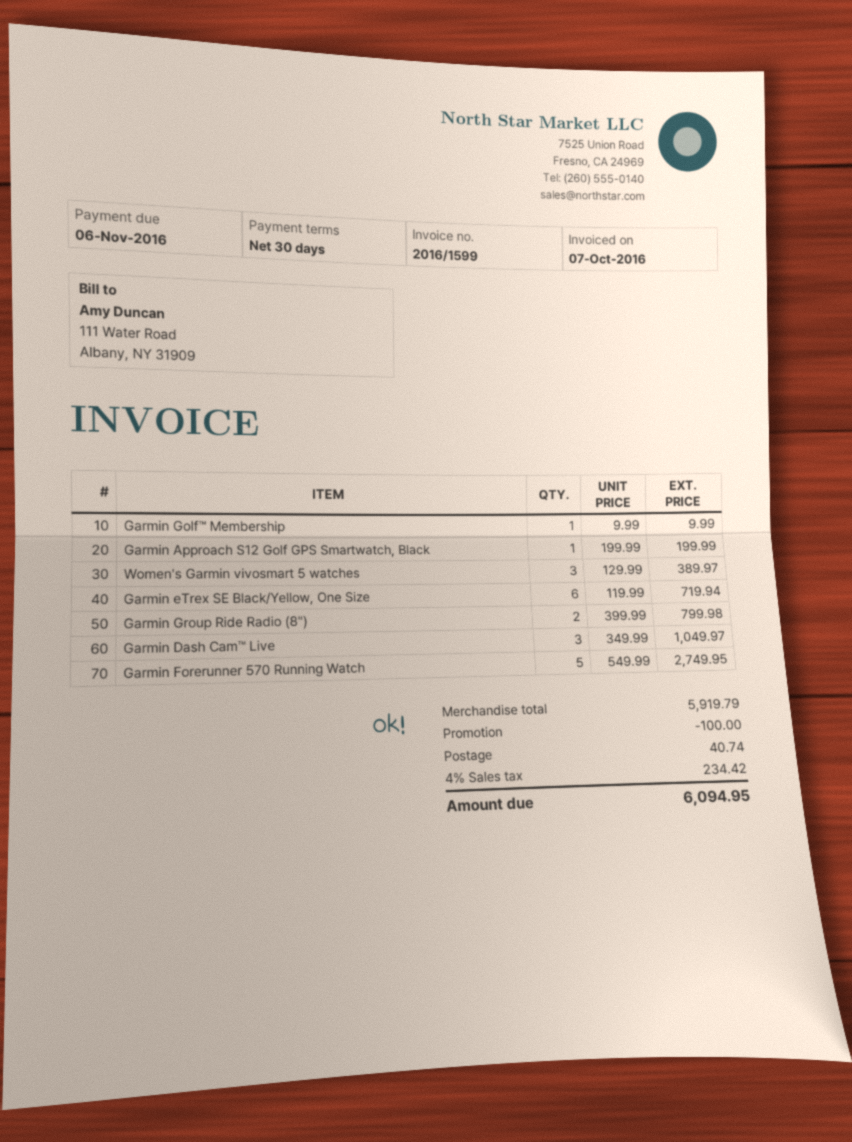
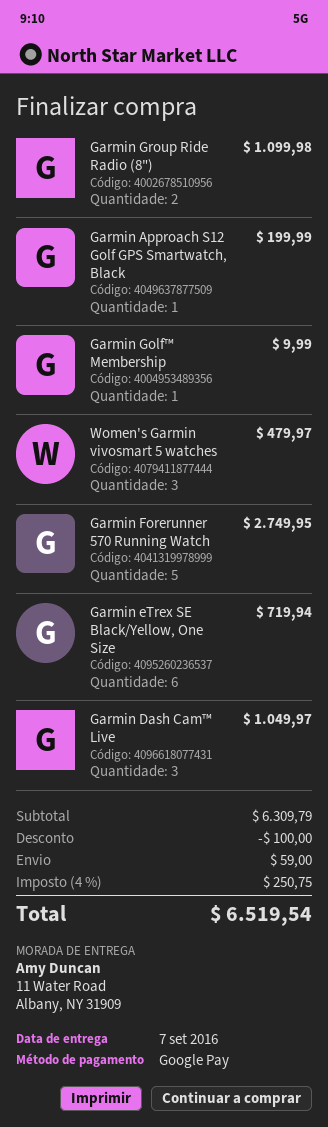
Women's Garmin vivosmart 5 watches: 3 for 389.97 -> 3 for 479.97
Garmin Group Ride Radio (8"): 2 for 799.98 -> 2 for 1099.98
subtotal: 5919.79 -> 6309.79
shipping: 40.74 -> 59.00
tax: 4% = 234.42 -> 4% = 250.75
total: 6094.95 -> 6519.54

